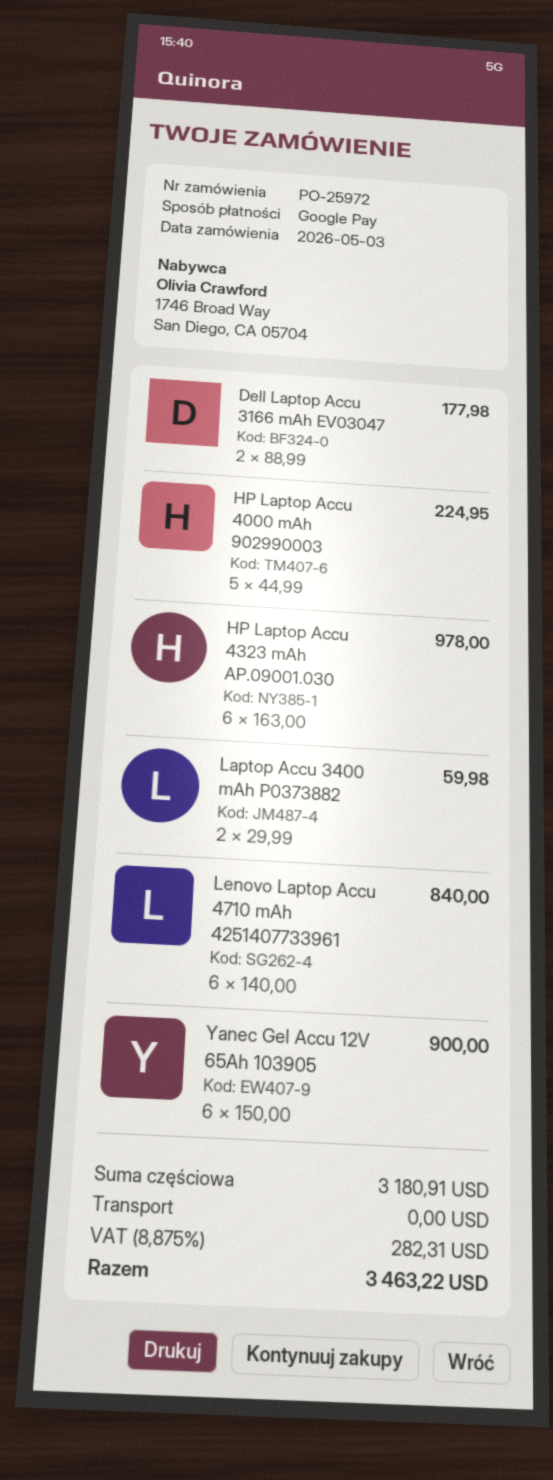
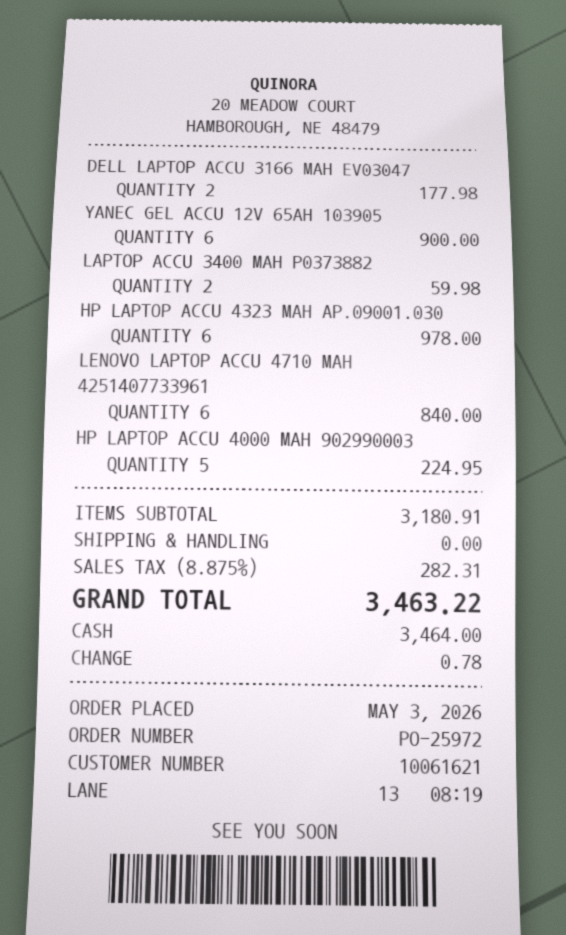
payment method: Google Pay -> cash

